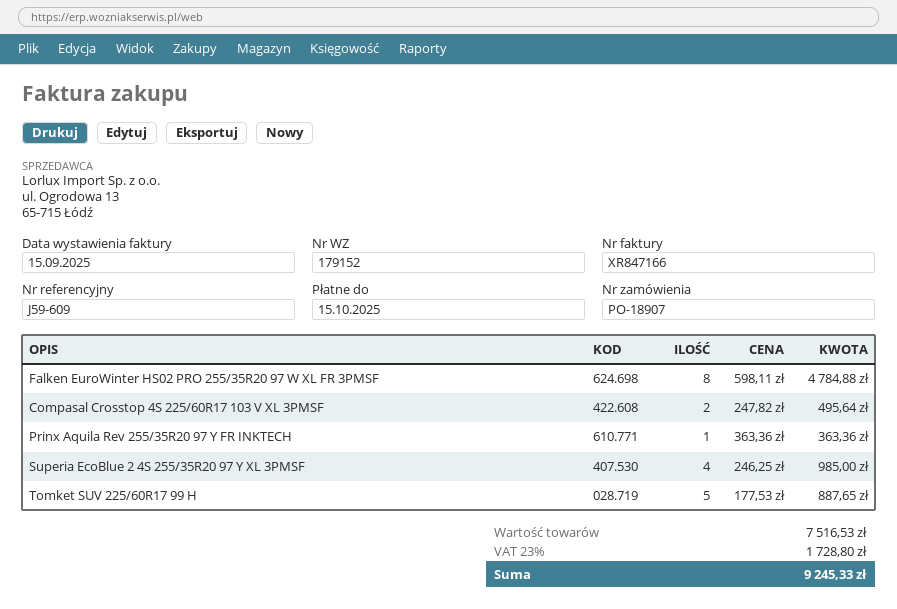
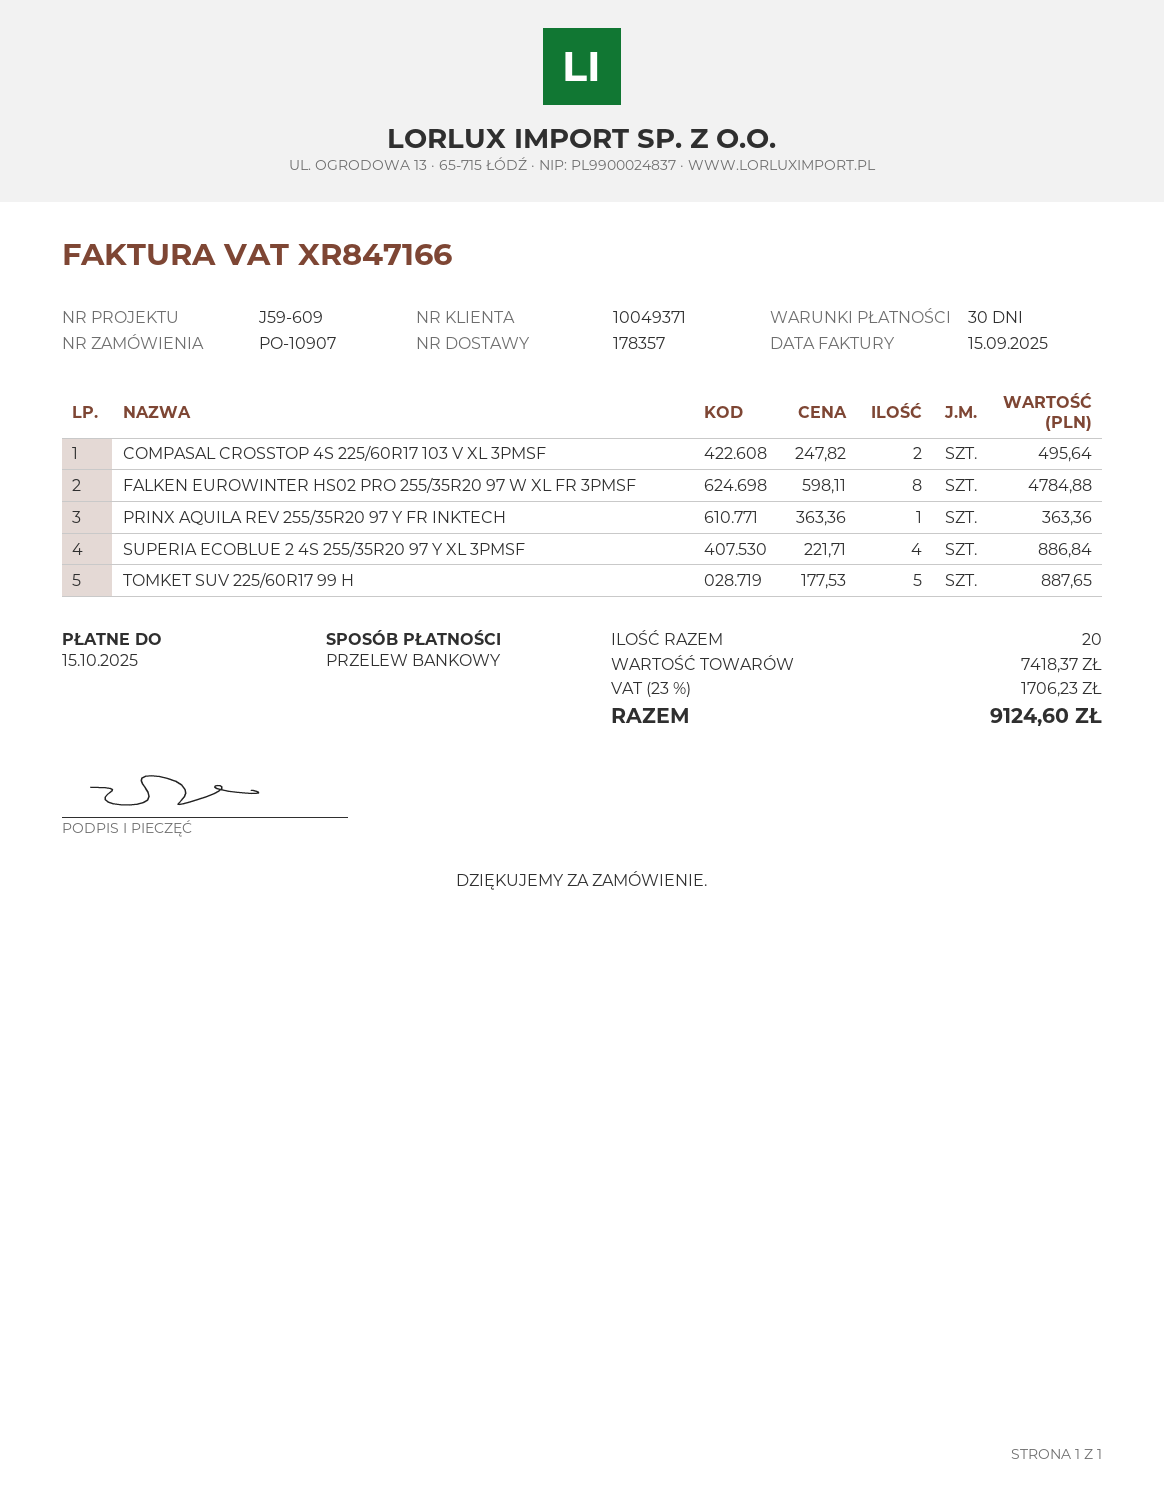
order number: PO-18907 -> PO-10907
delivery note number: 179152 -> 178357
Superia EcoBlue 2 4S 255/35R20 97 Y XL 3PMSF: 4 x 246.25 = 985.00 -> 4 x 221.71 = 886.84
subtotal: 7516.53 -> 7418.37
tax: 23% = 1728.80 -> 23% = 1706.23
total: 9245.33 -> 9124.60

